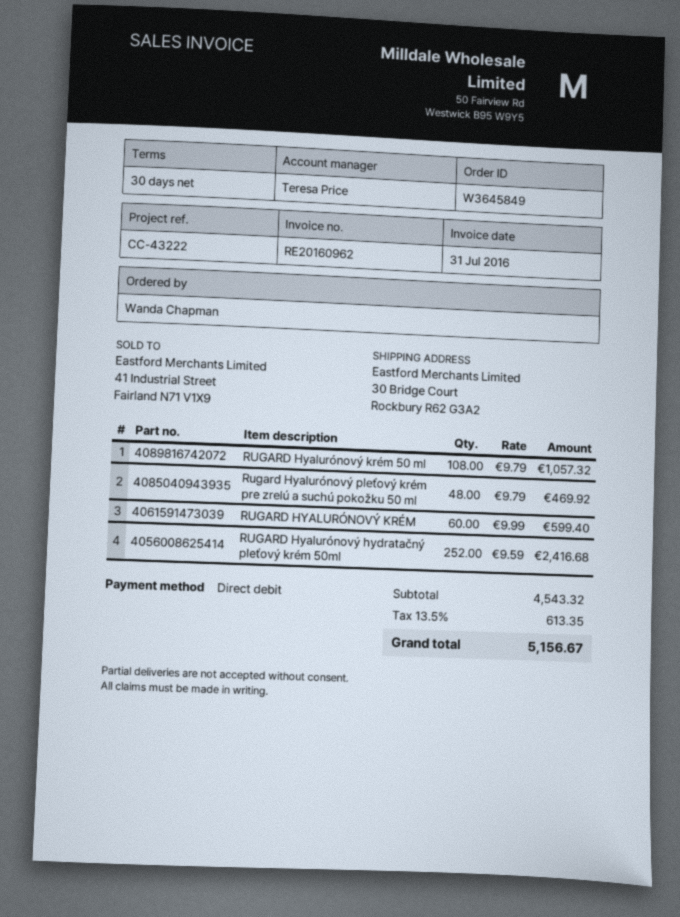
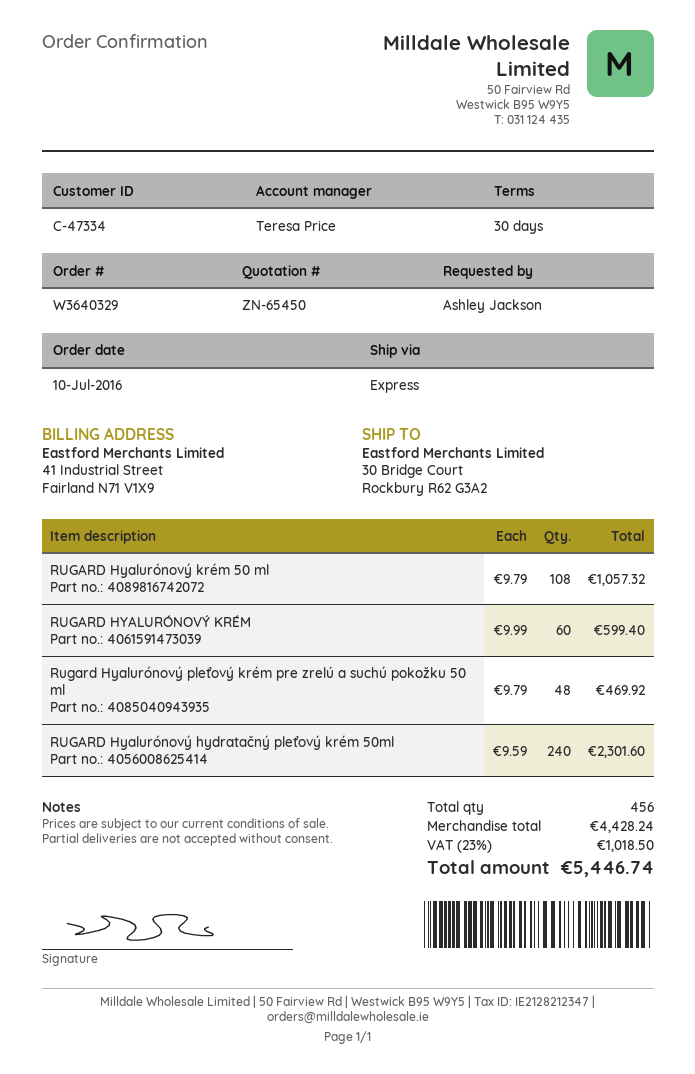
order number: W3645849 -> W3640329
ordered by: Wanda Chapman -> Ashley Jackson
RUGARD Hyalurónový hydratačný pleťový krém 50ml: 252 x 9.59 = 2416.68 -> 240 x 9.59 = 2301.60
subtotal: 4543.32 -> 4428.24
tax: 13.5% = 613.35 -> 23% = 1018.50
total: 5156.67 -> 5446.74

